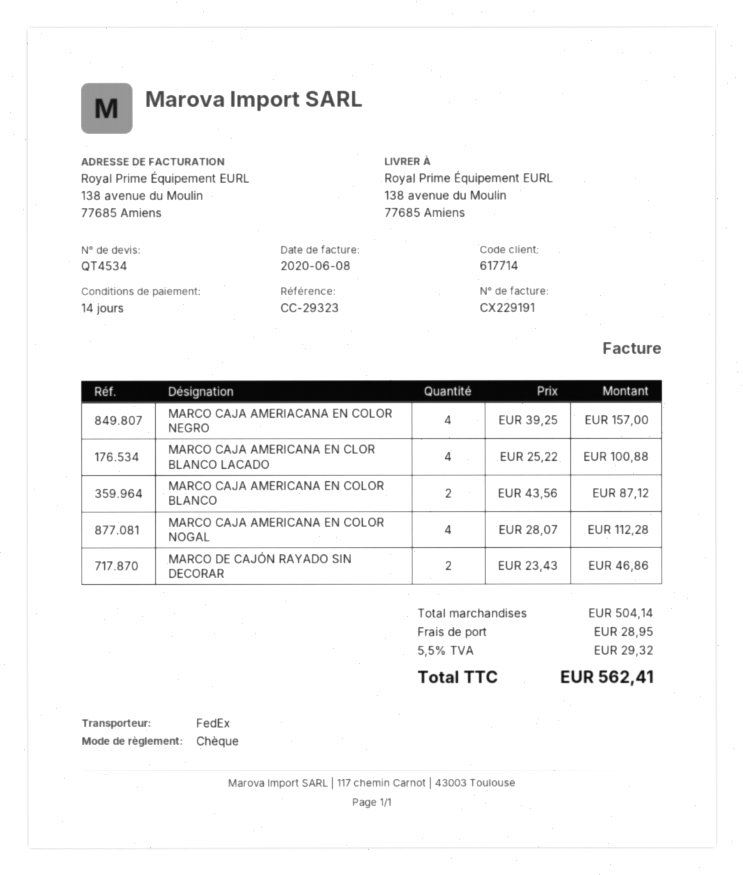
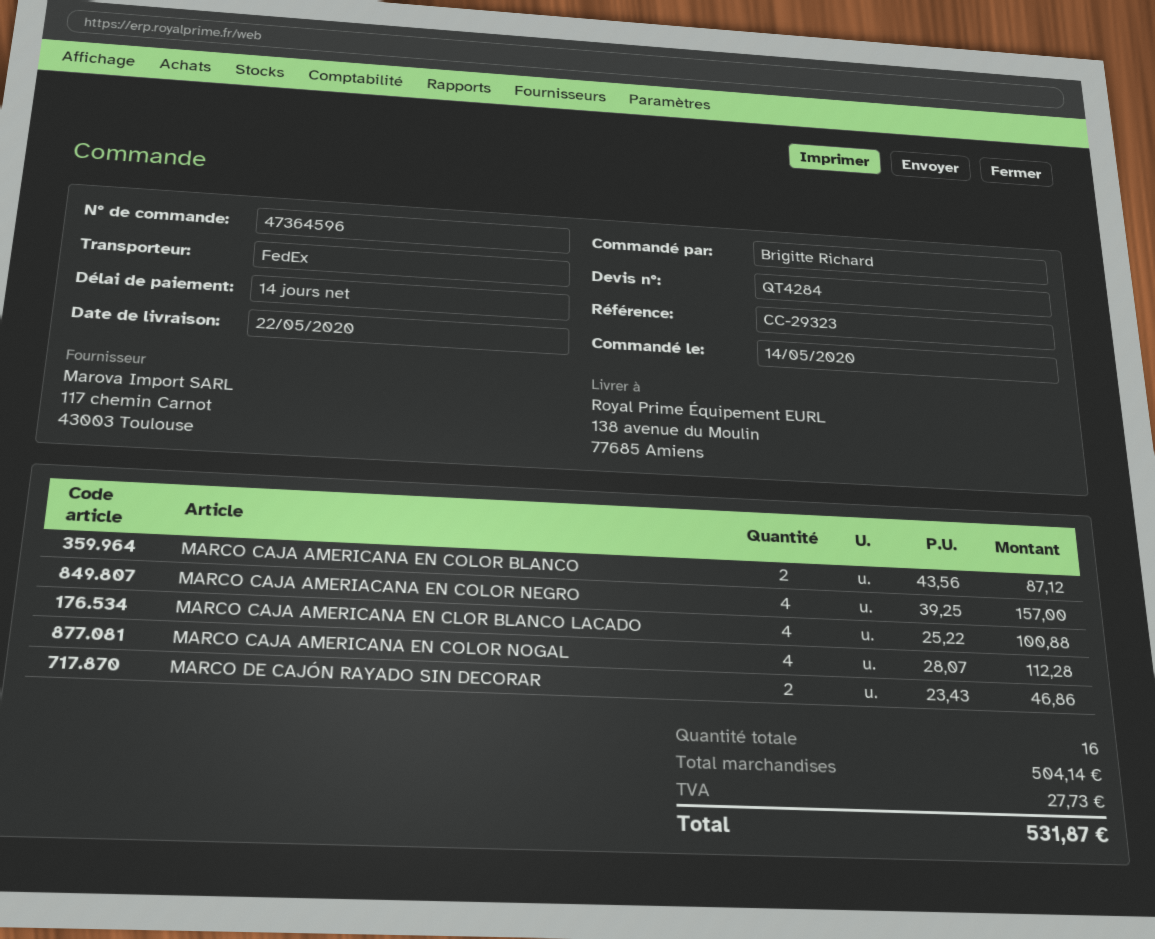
quote number: QT4534 -> QT4284
shipping: 28.95 -> none
tax: 29.32 -> 27.73
total: 562.41 -> 531.87

